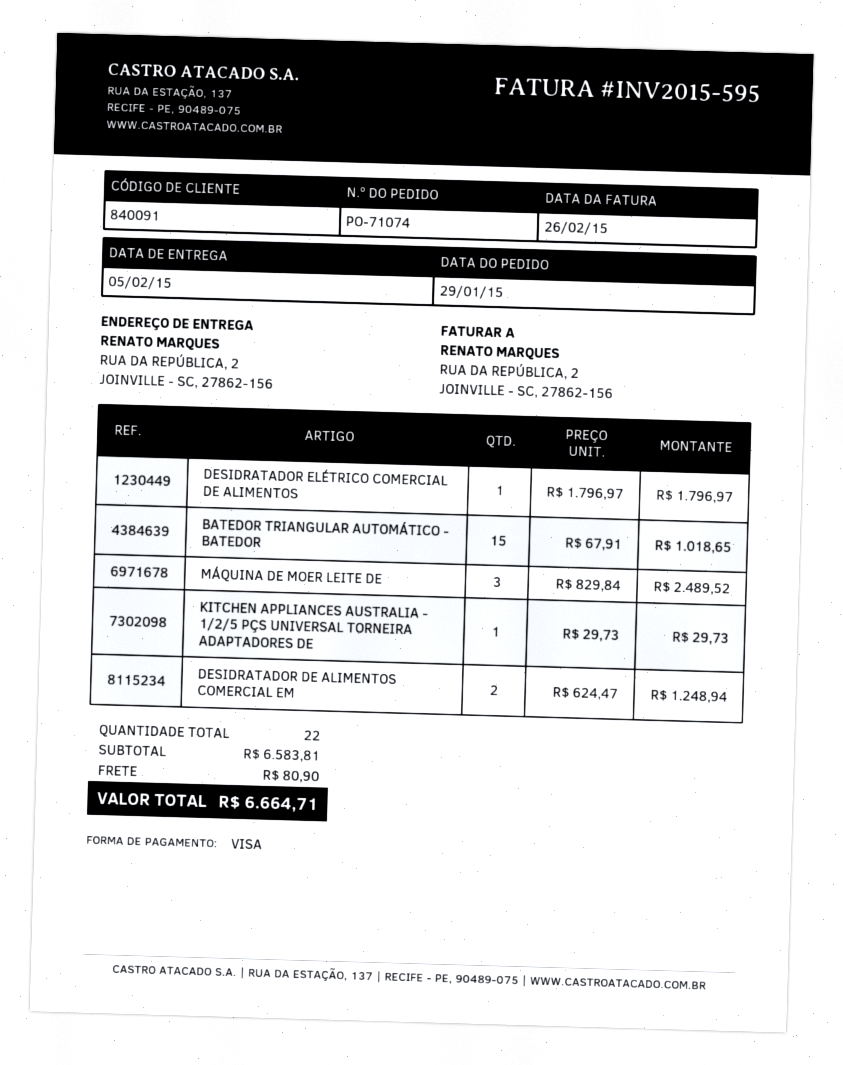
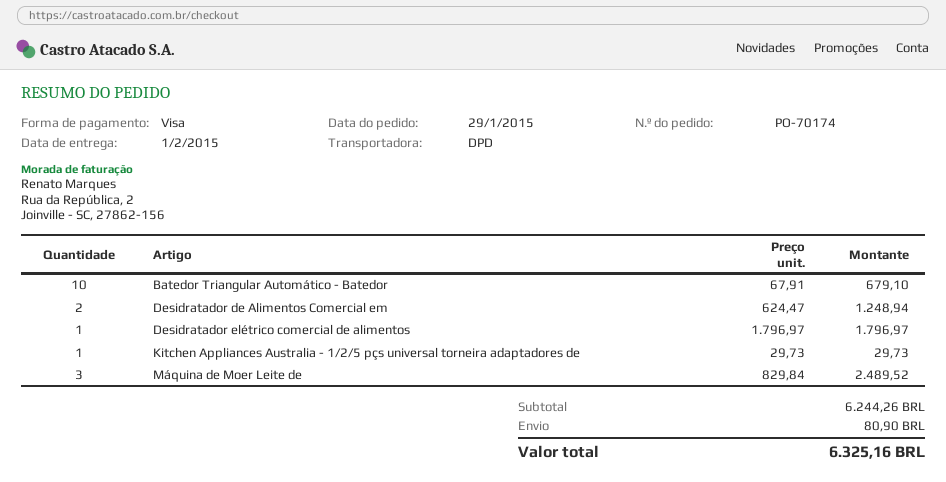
order number: PO-71074 -> PO-70174
delivery date: 2015-02-05 -> 2015-02-01
BATEDOR TRIANGULAR AUTOMÁTICO - BATEDOR: 15 x 67.91 = 1018.65 -> 10 x 67.91 = 679.10
subtotal: 6583.81 -> 6244.26
total: 6664.71 -> 6325.16

